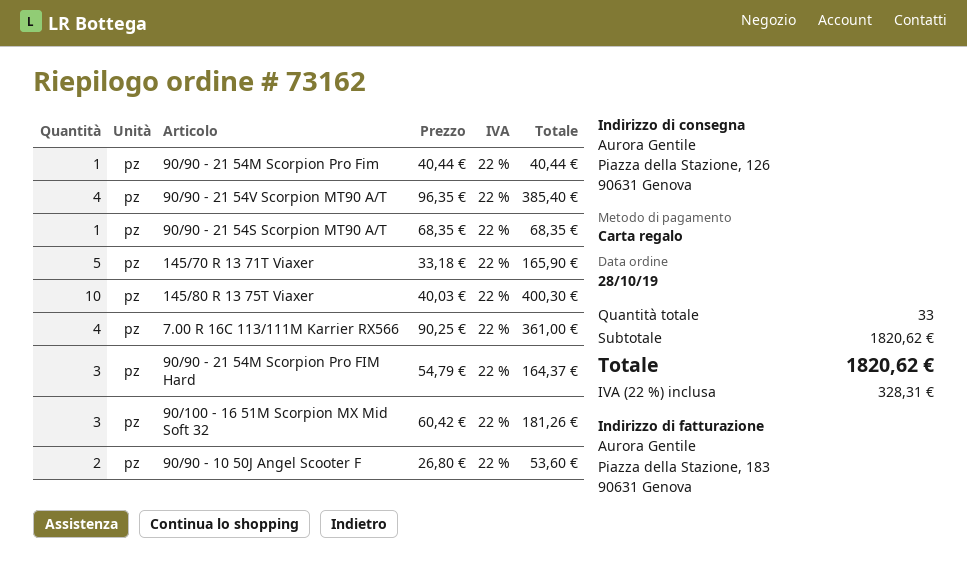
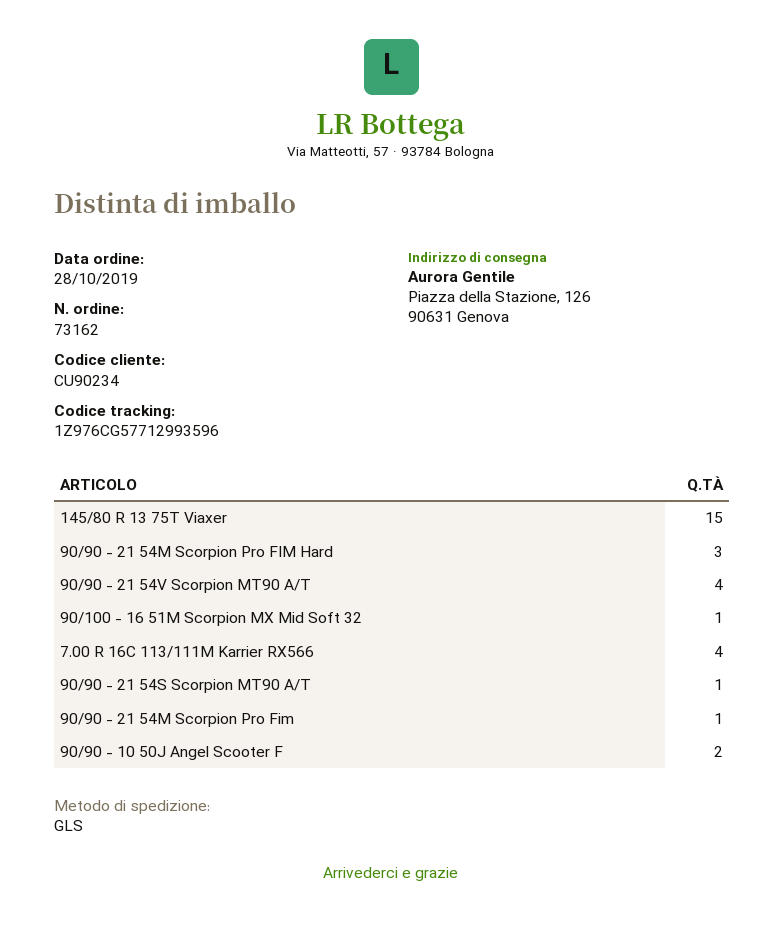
145/70 R 13 71T Viaxer: 5 -> none
145/80 R 13 75T Viaxer: 10 -> 15
90/100 - 16 51M Scorpion MX Mid Soft 32: 3 -> 1

